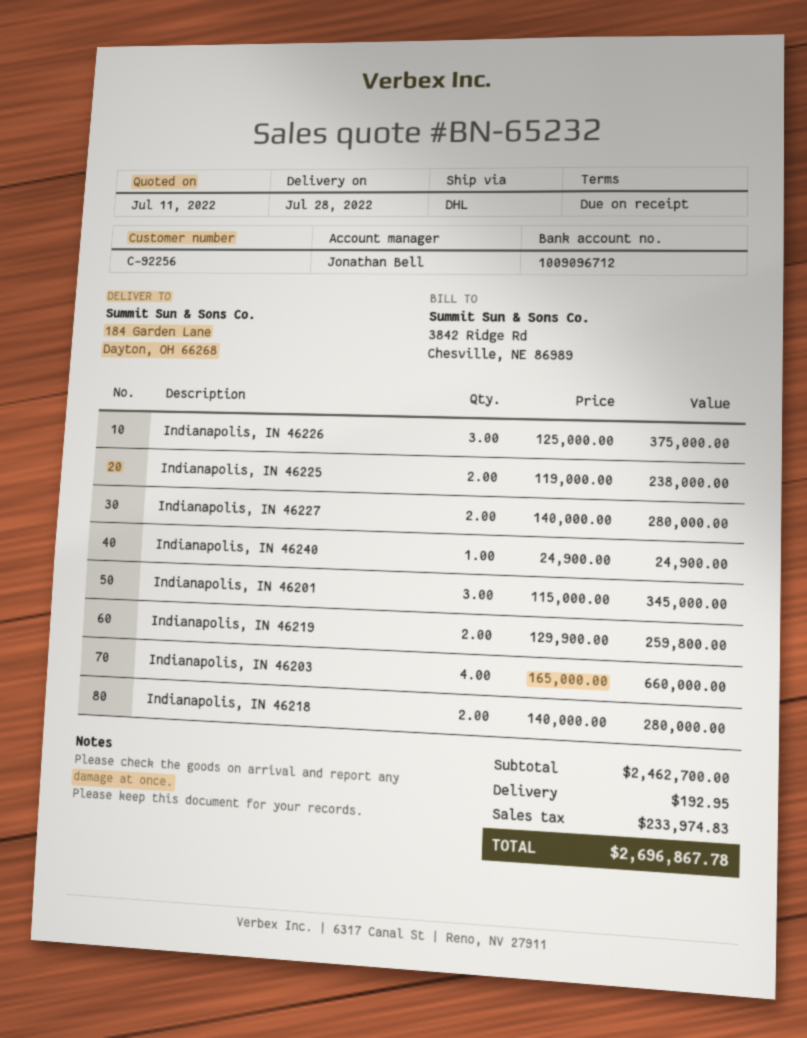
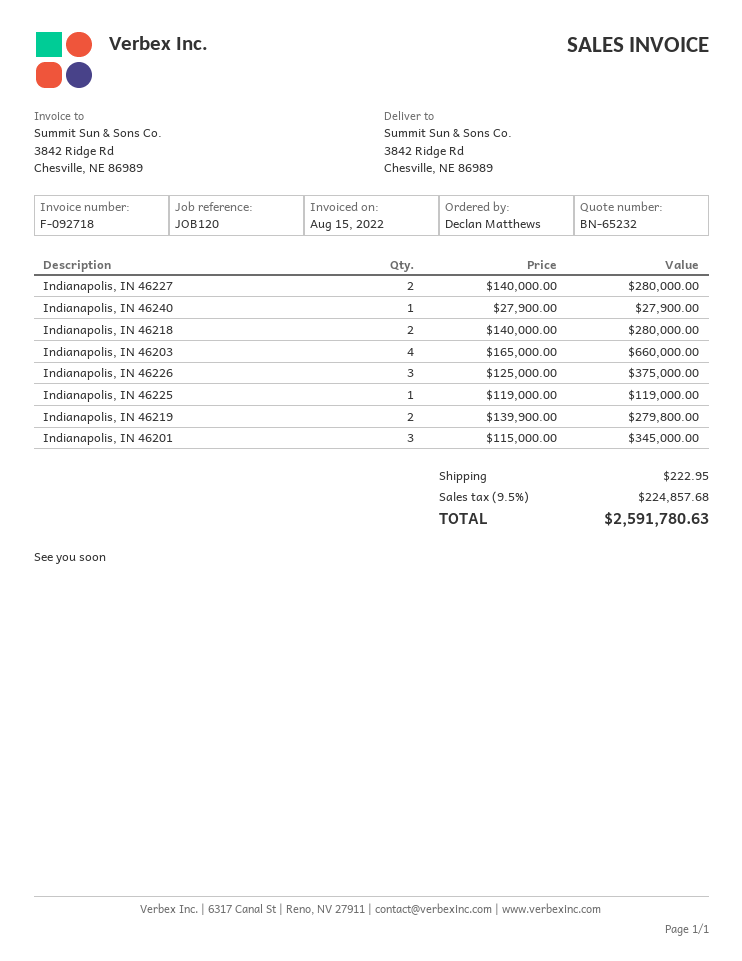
ship to: 184 Garden Lane, Dayton, OH 66268 -> 3842 Ridge Rd, Chesville, NE 86989
Indianapolis, IN 46225: 2 x 119000.00 = 238000.00 -> 1 x 119000.00 = 119000.00
Indianapolis, IN 46240: 1 x 24900.00 = 24900.00 -> 1 x 27900.00 = 27900.00
Indianapolis, IN 46219: 2 x 129900.00 = 259800.00 -> 2 x 139900.00 = 279800.00
shipping: 192.95 -> 222.95
tax: 233974.83 -> 224857.68
total: 2696867.78 -> 2591780.63

